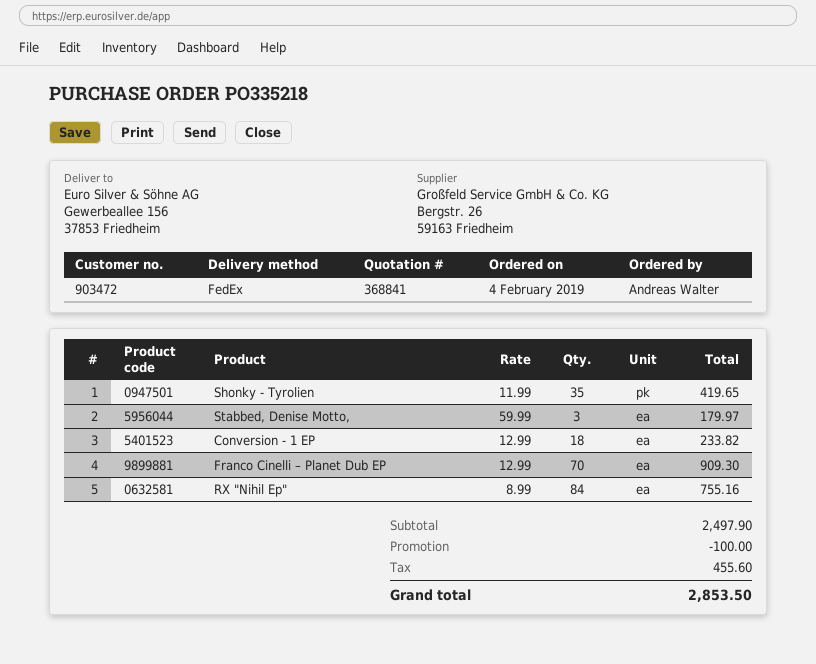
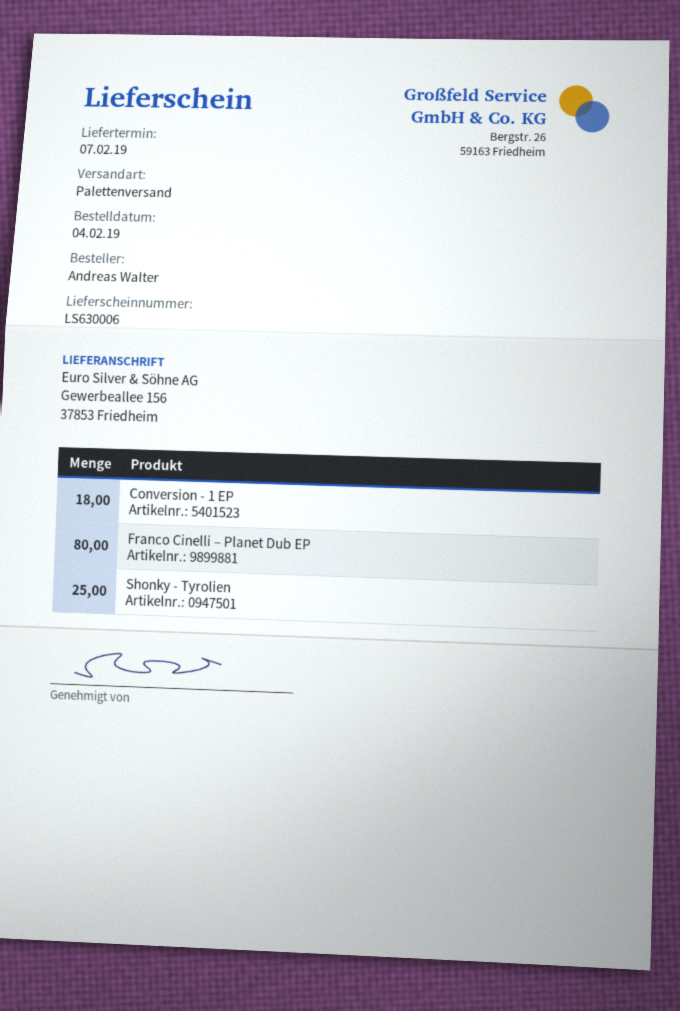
shipping method: FedEx -> pallet freight
Shonky - Tyrolien: 35 -> 25
Stabbed, Denise Motto,: 3 -> none
Franco Cinelli – Planet Dub EP: 70 -> 80
RX "Nihil Ep": 84 -> none

